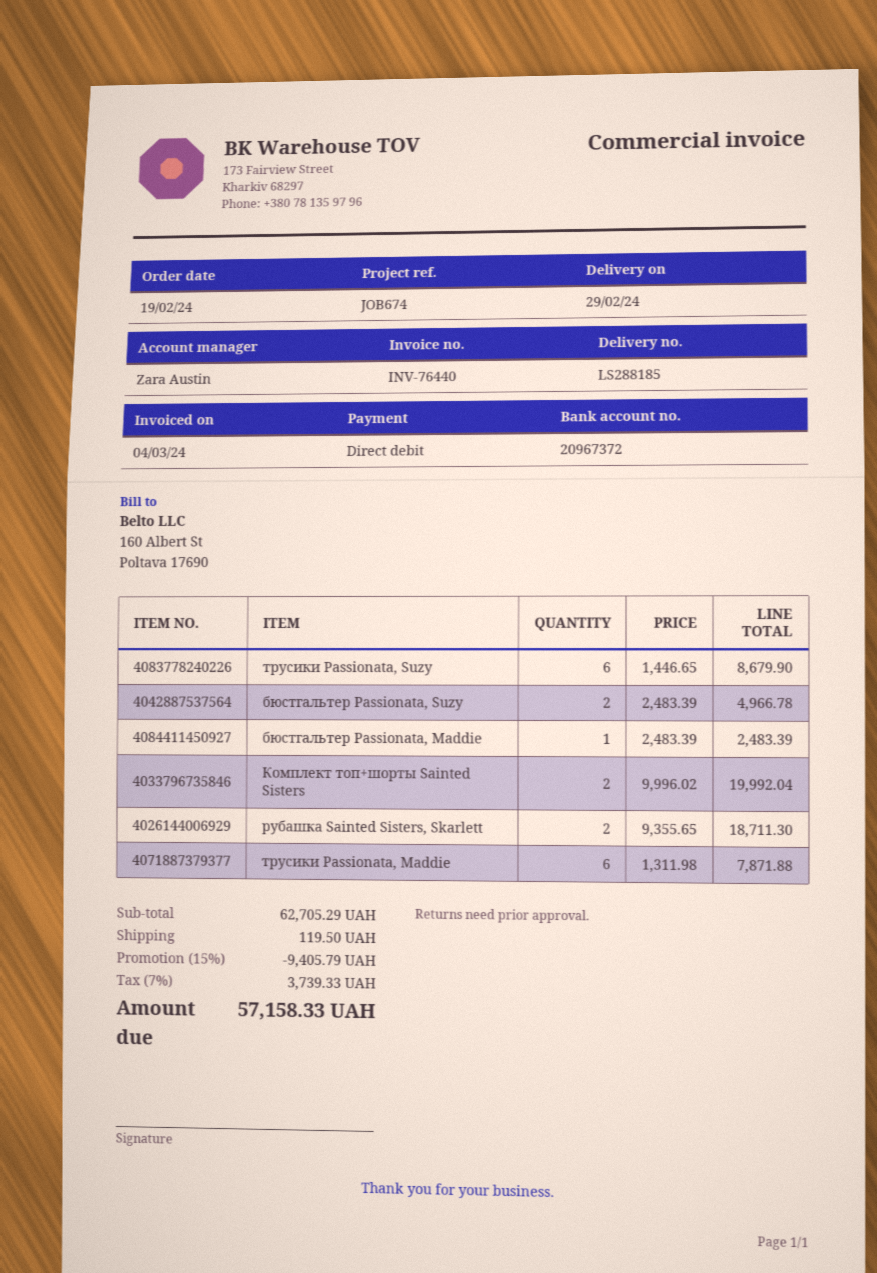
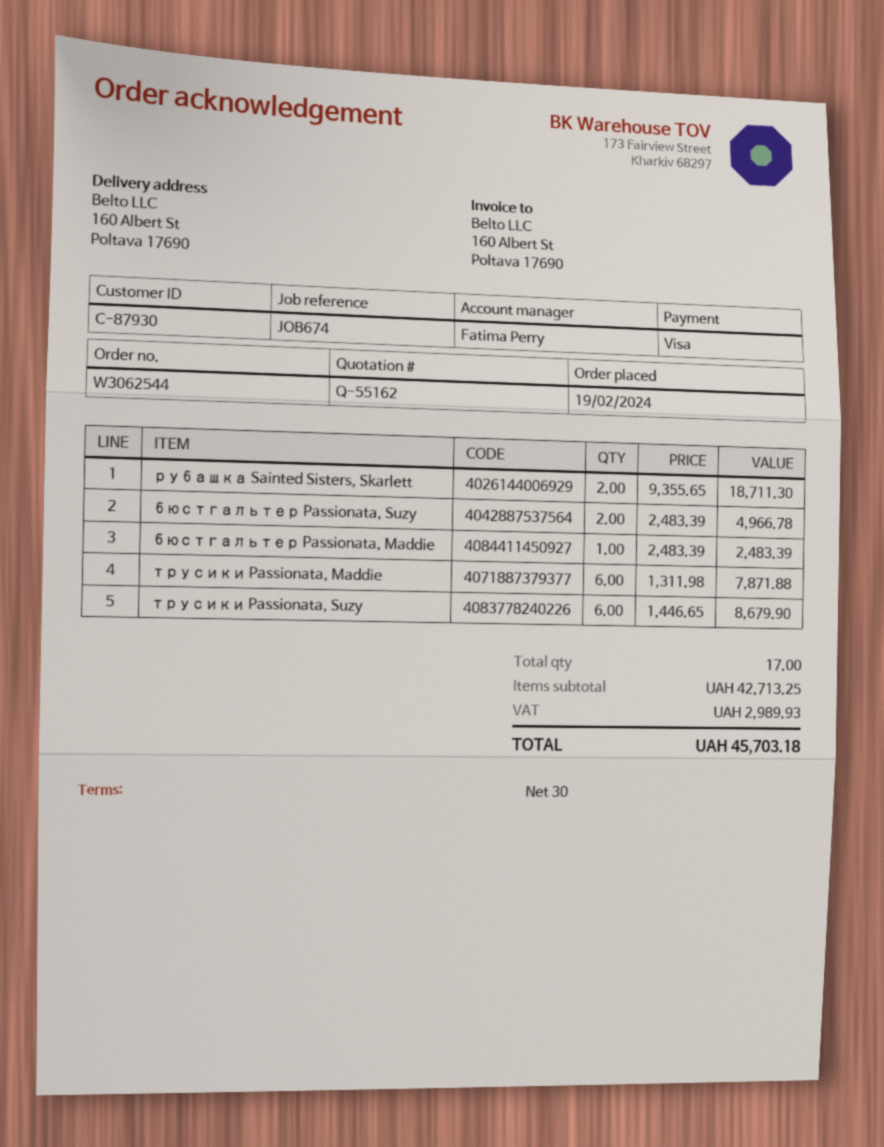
sales rep: Zara Austin -> Fatima Perry
payment method: direct debit -> Visa
Комплект топ+шорты Sainted Sisters: 2 x 9996.02 = 19992.04 -> none
subtotal: 62705.29 -> 42713.25
discount: 15% = 9405.79 -> none
shipping: 119.50 -> none
tax: 3739.33 -> 2989.93
total: 57158.33 -> 45703.18

